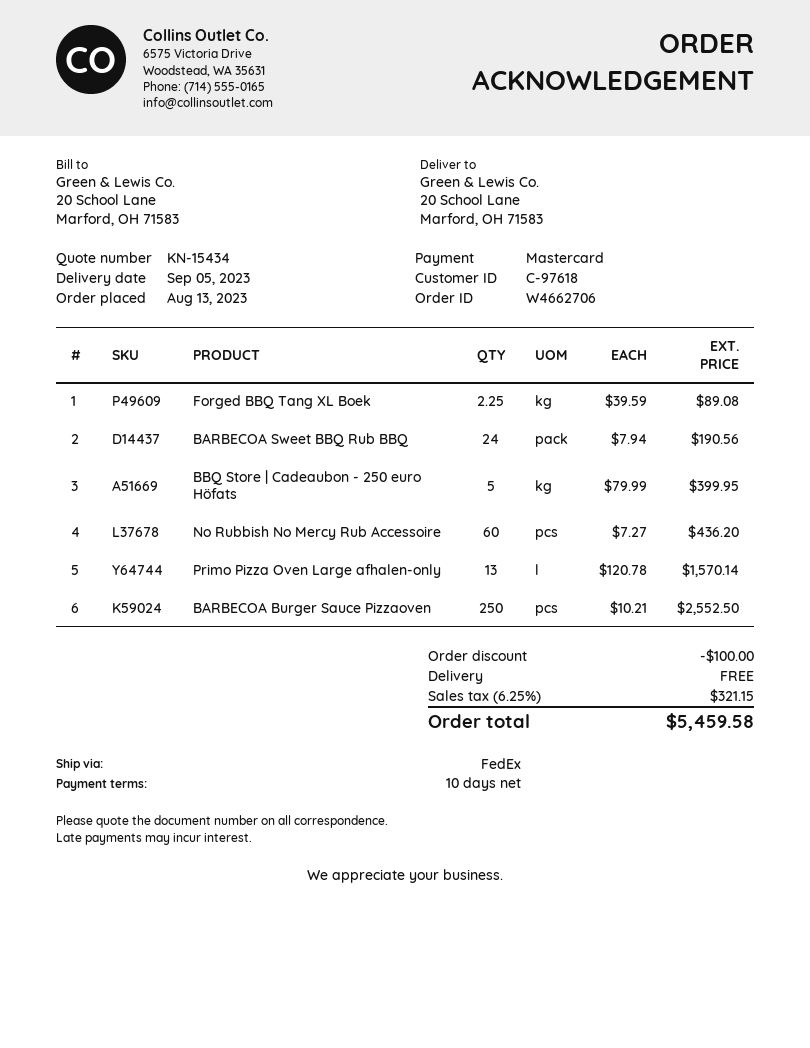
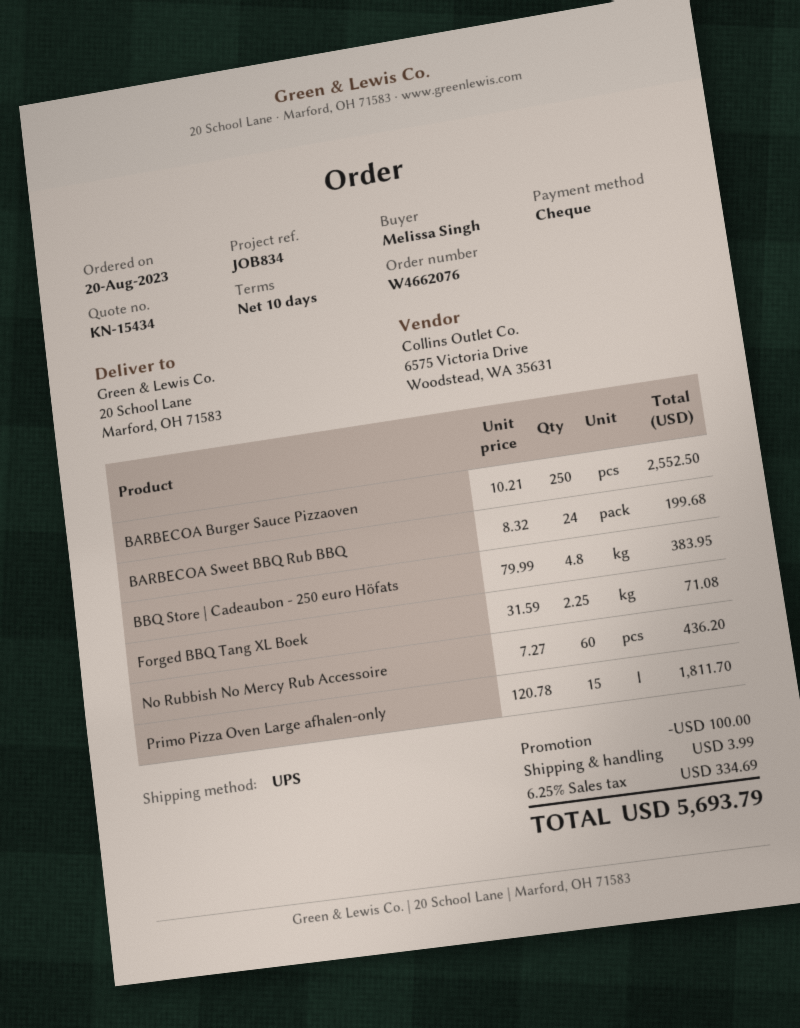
order number: W4662706 -> W4662076
order date: 2023-08-13 -> 2023-08-20
payment method: Mastercard -> cheque
shipping method: FedEx -> UPS
Forged BBQ Tang XL Boek: 2.25 x 39.59 = 89.08 -> 2.25 x 31.59 = 71.08
BARBECOA Sweet BBQ Rub BBQ: 24 x 7.94 = 190.56 -> 24 x 8.32 = 199.68
BBQ Store | Cadeaubon - 250 euro Höfats: 5 x 79.99 = 399.95 -> 4.8 x 79.99 = 383.95
Primo Pizza Oven Large afhalen-only: 13 x 120.78 = 1570.14 -> 15 x 120.78 = 1811.70
shipping: 0.00 -> 3.99
tax: 6.25% = 321.15 -> 6.25% = 334.69
total: 5459.58 -> 5693.79

